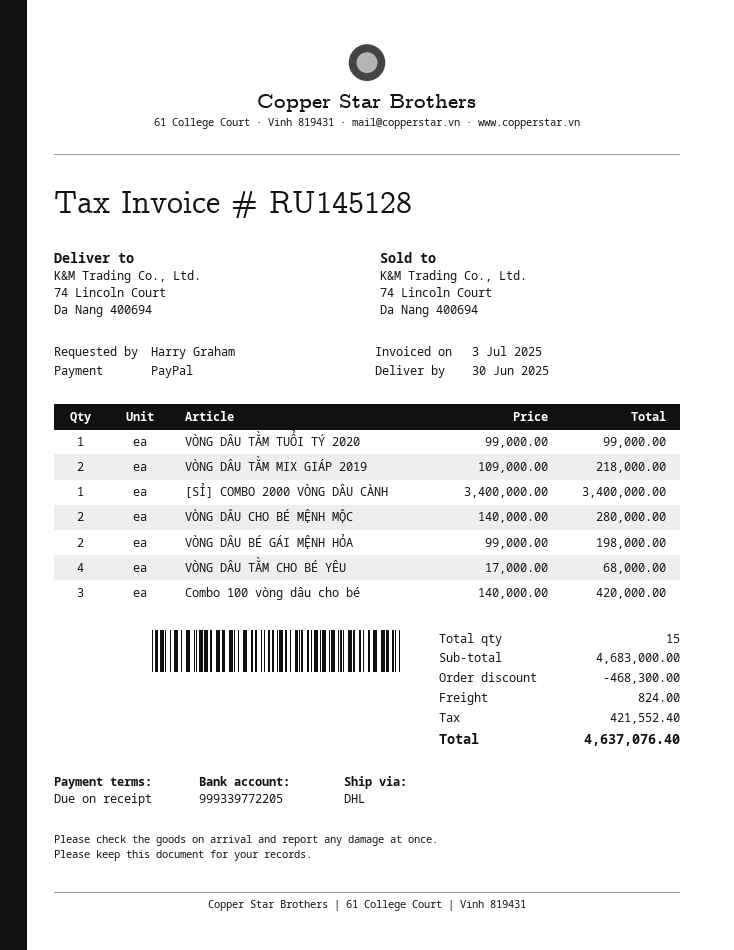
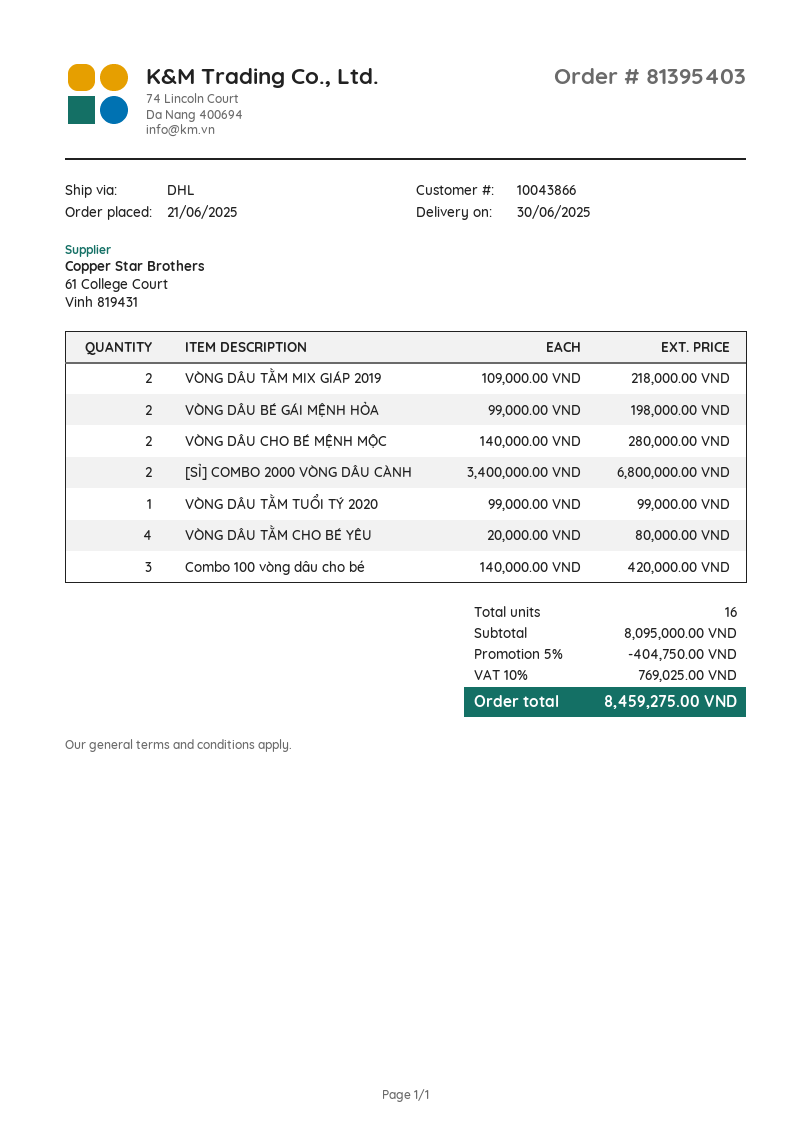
[SỈ] COMBO 2000 VÒNG DÂU CÀNH: 1 x 3400000.00 = 3400000.00 -> 2 x 3400000.00 = 6800000.00
VÒNG DÂU TẰM CHO BÉ YÊU: 4 x 17000.00 = 68000.00 -> 4 x 20000.00 = 80000.00
total quantity: 15 -> 16
subtotal: 4683000.00 -> 8095000.00
discount: 468300.00 -> 404750.00
shipping: 824.00 -> none
tax: 421552.40 -> 769025.00
total: 4637076.40 -> 8459275.00

